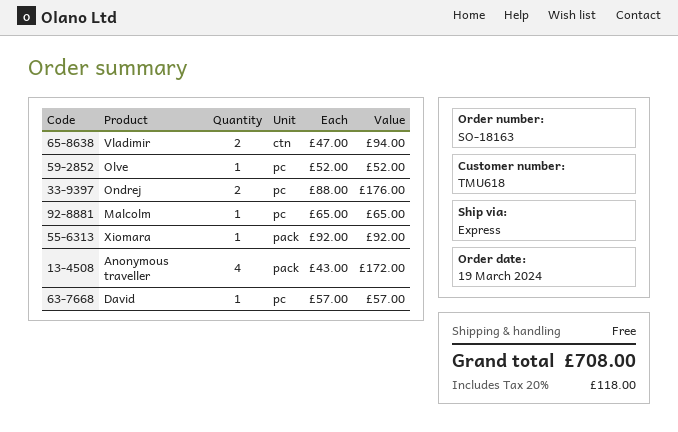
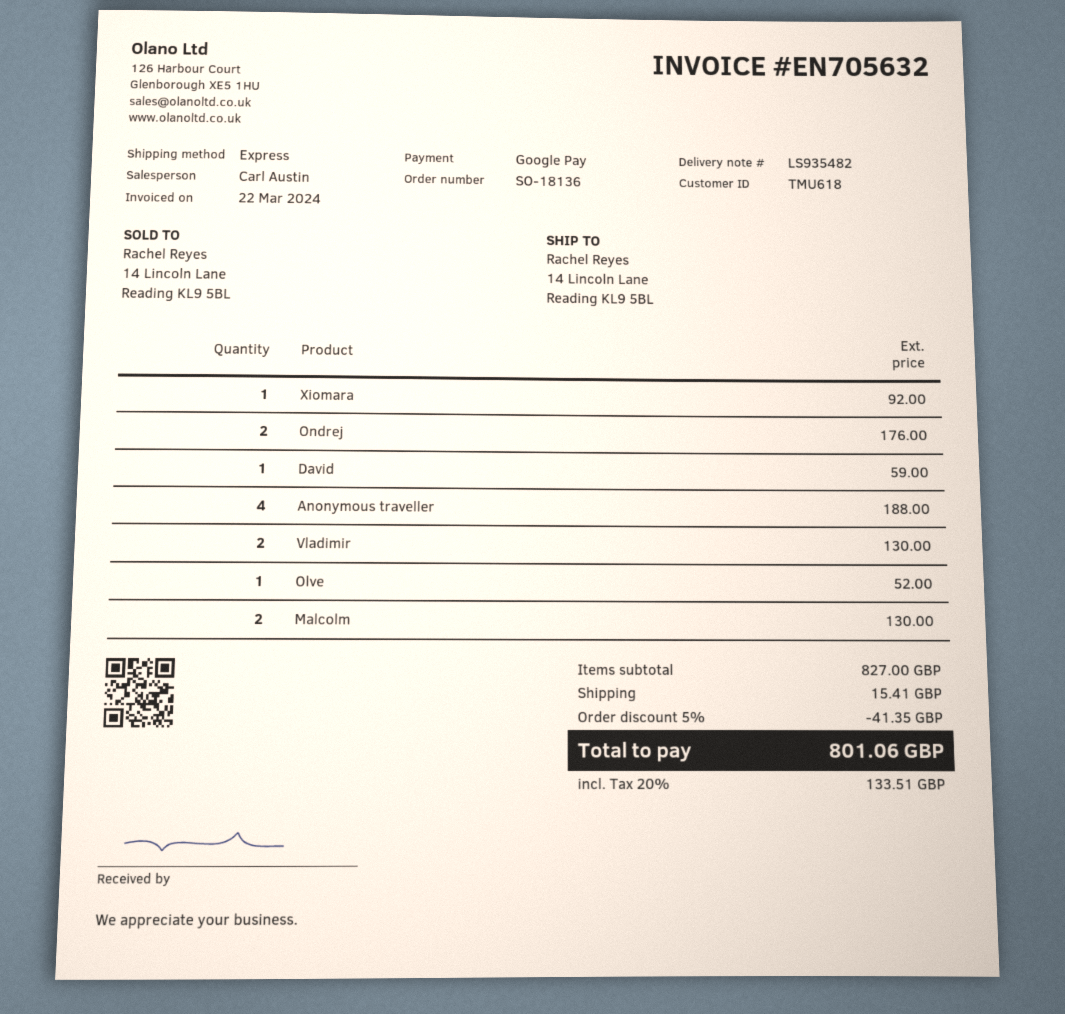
order number: SO-18163 -> SO-18136
Vladimir: 2 for 94.00 -> 2 for 130.00
Malcolm: 1 for 65.00 -> 2 for 130.00
Anonymous traveller: 4 for 172.00 -> 4 for 188.00
David: 1 for 57.00 -> 1 for 59.00
discount: none -> 5% = 41.35
shipping: 0.00 -> 15.41
tax: 20% = 118.00 -> 20% = 133.51
total: 708.00 -> 801.06

